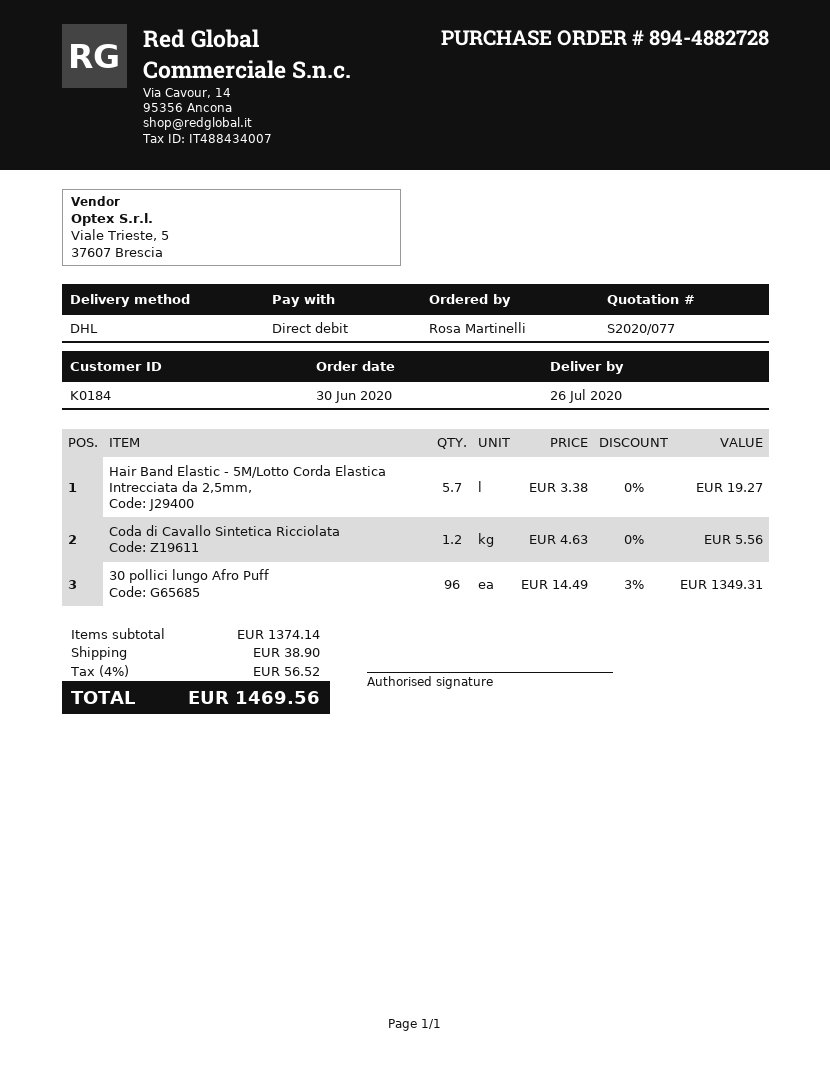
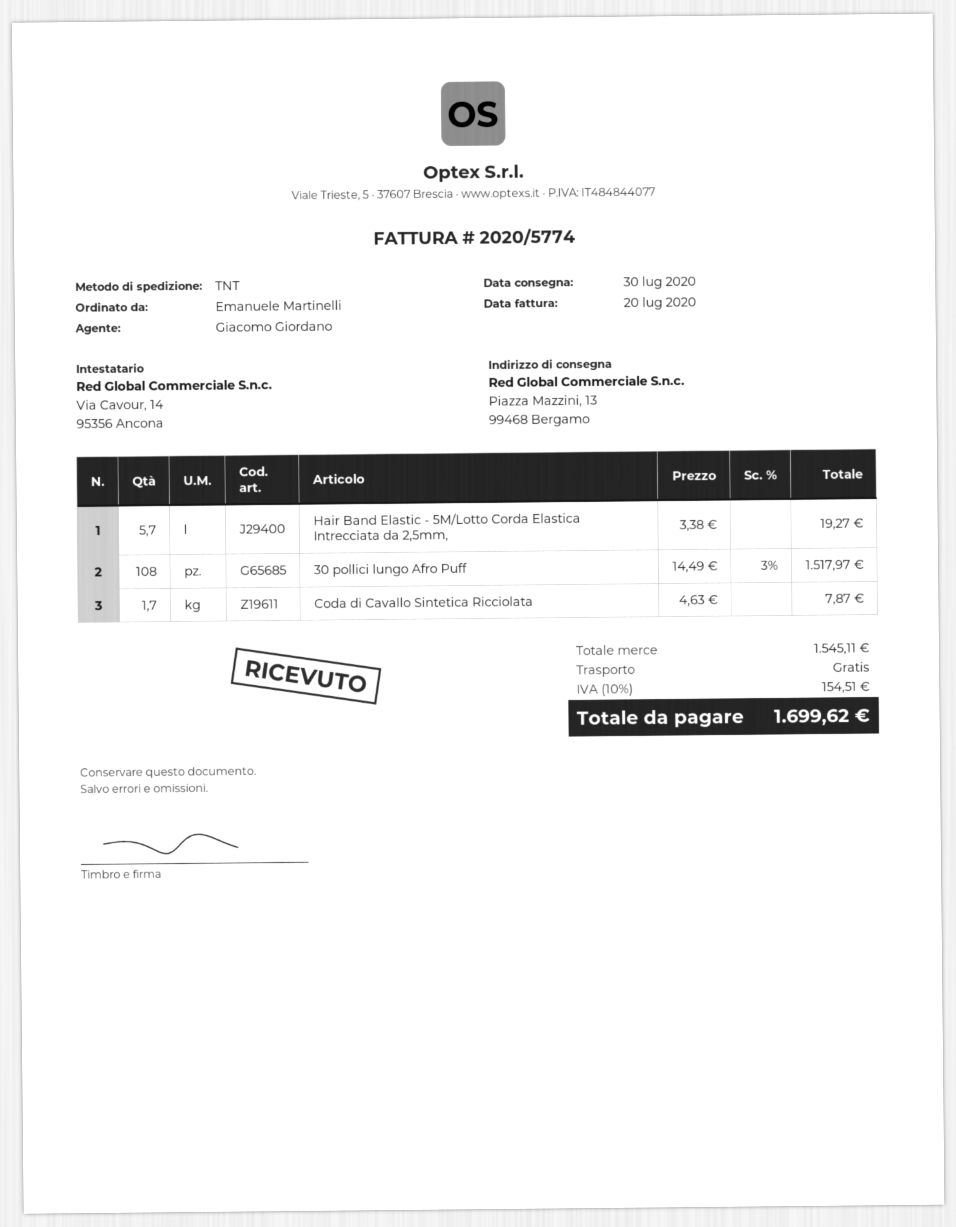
delivery date: 2020-07-26 -> 2020-07-30
ordered by: Rosa Martinelli -> Emanuele Martinelli
shipping method: DHL -> TNT
Coda di Cavallo Sintetica Ricciolata: 1.2 x 4.63 = 5.56 -> 1.7 x 4.63 = 7.87
30 pollici lungo Afro Puff: 96 x 14.49 - 3% = 1349.31 -> 108 x 14.49 - 3% = 1517.97
subtotal: 1374.14 -> 1545.11
shipping: 38.90 -> 0.00
tax: 4% = 56.52 -> 10% = 154.51
total: 1469.56 -> 1699.62

